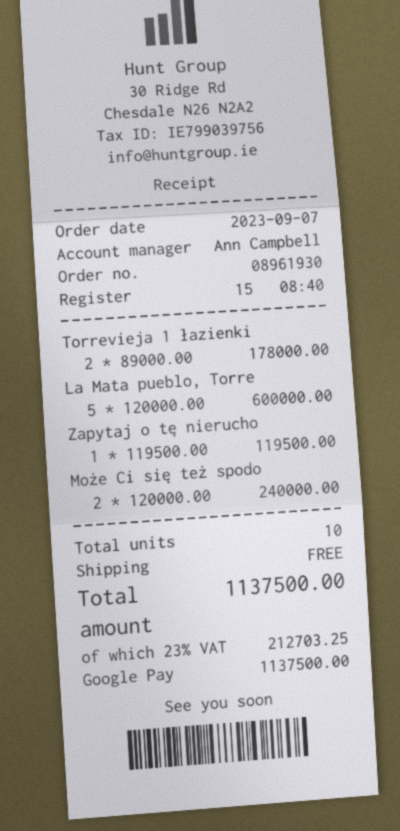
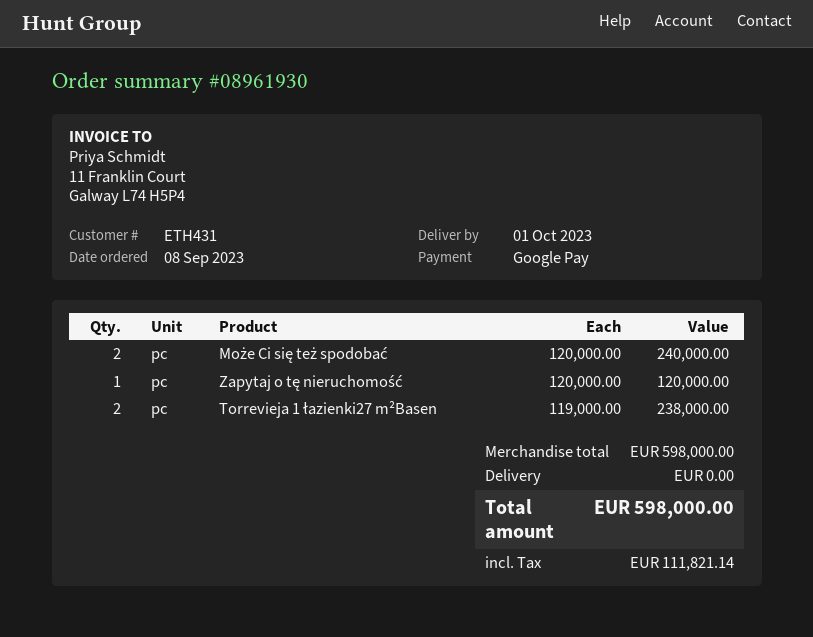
order date: 2023-09-07 -> 2023-09-08
Torrevieja 1 łazienki: 2 x 89000.00 = 178000.00 -> 2 x 119000.00 = 238000.00
La Mata pueblo, Torre: 5 x 120000.00 = 600000.00 -> none
Zapytaj o tę nierucho: 1 x 119500.00 = 119500.00 -> 1 x 120000.00 = 120000.00
tax: 212703.25 -> 111821.14
total: 1137500.00 -> 598000.00

